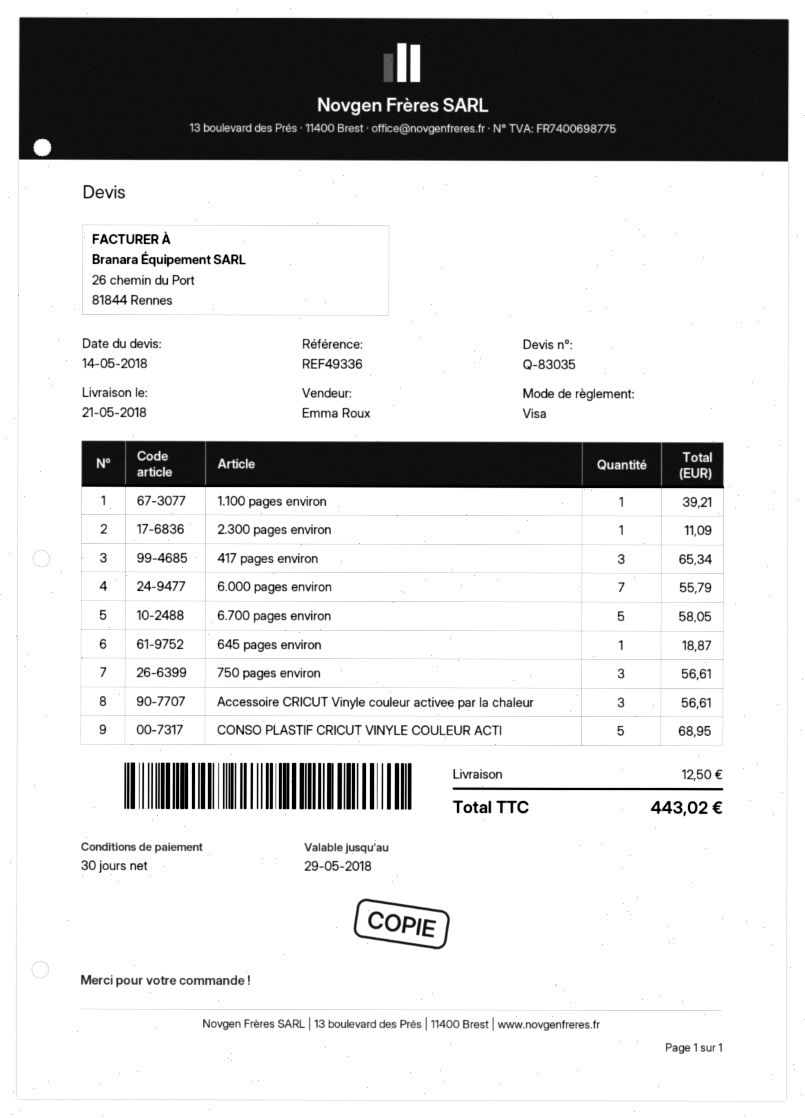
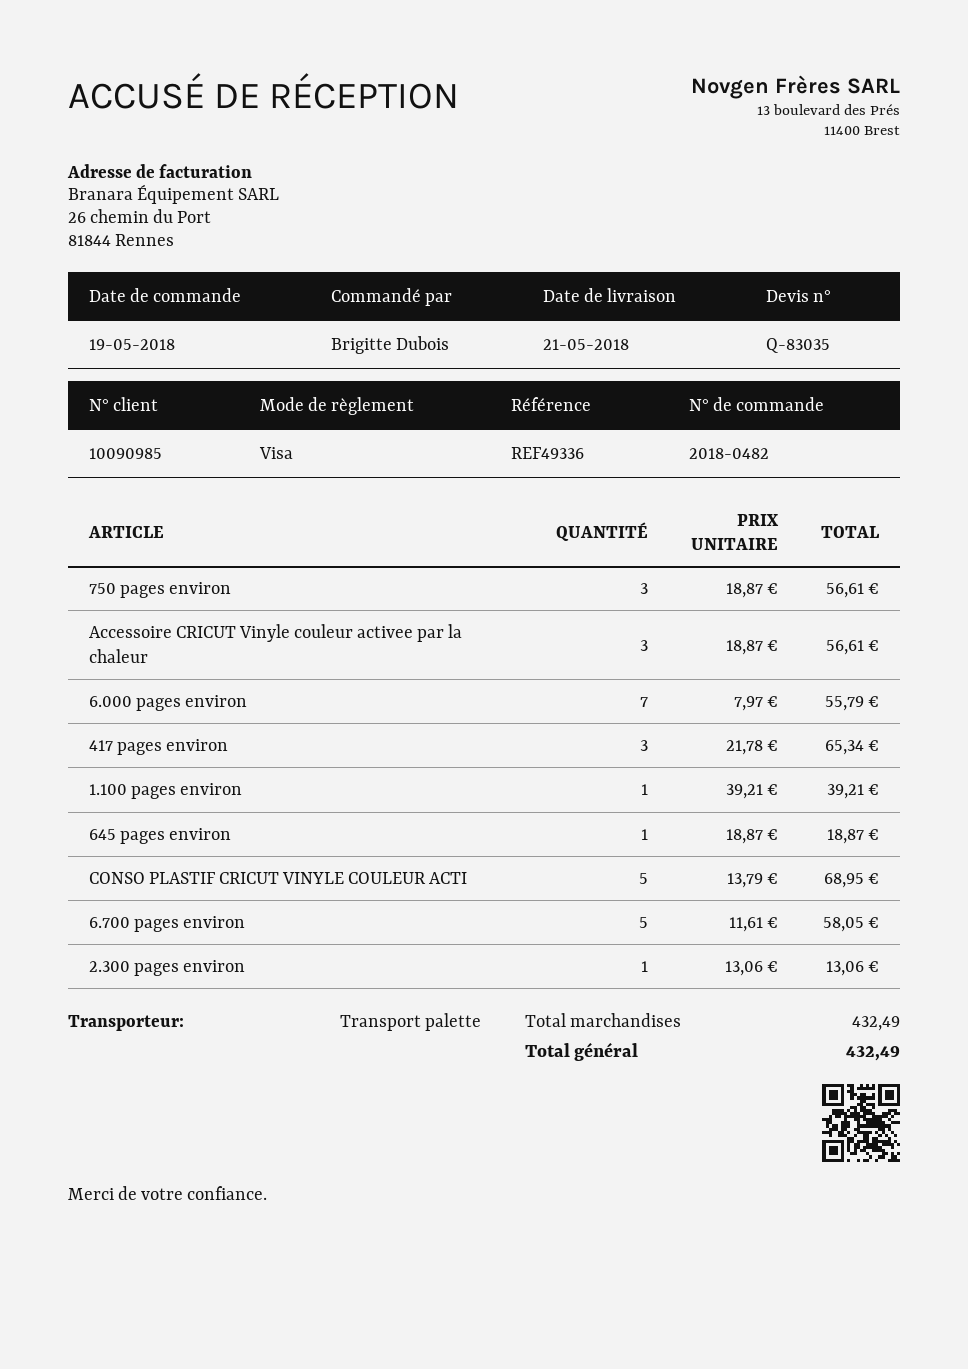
2.300 pages environ: 1 for 11.09 -> 1 for 13.06
shipping: 12.50 -> none
total: 443.02 -> 432.49

